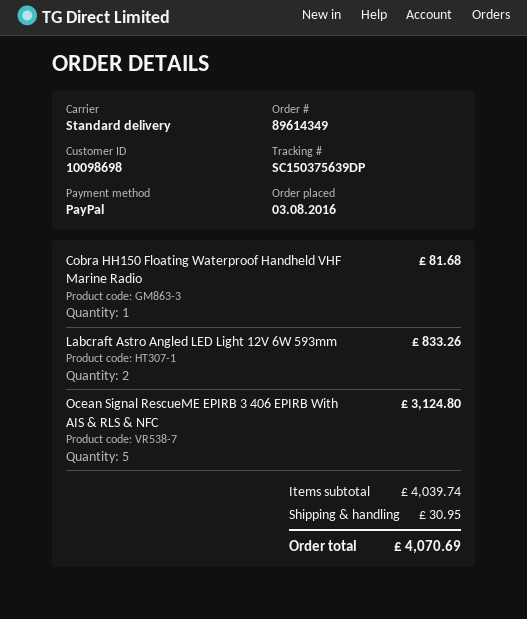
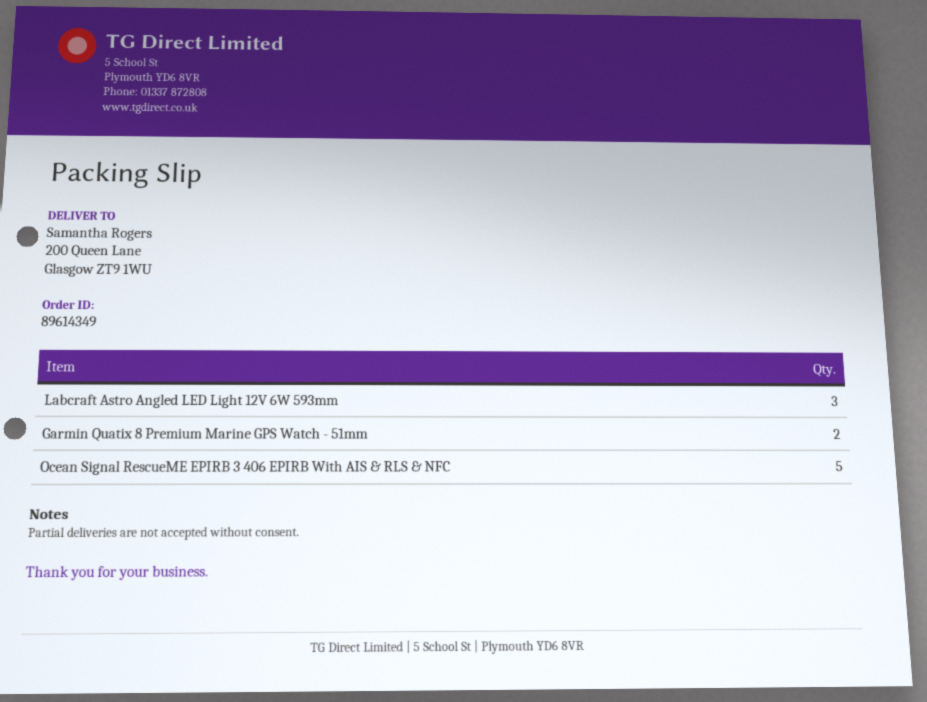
Cobra HH150 Floating Waterproof Handheld VHF Marine Radio: 1 -> none
Labcraft Astro Angled LED Light 12V 6W 593mm: 2 -> 3
Garmin Quatix 8 Premium Marine GPS Watch - 51mm: none -> 2

